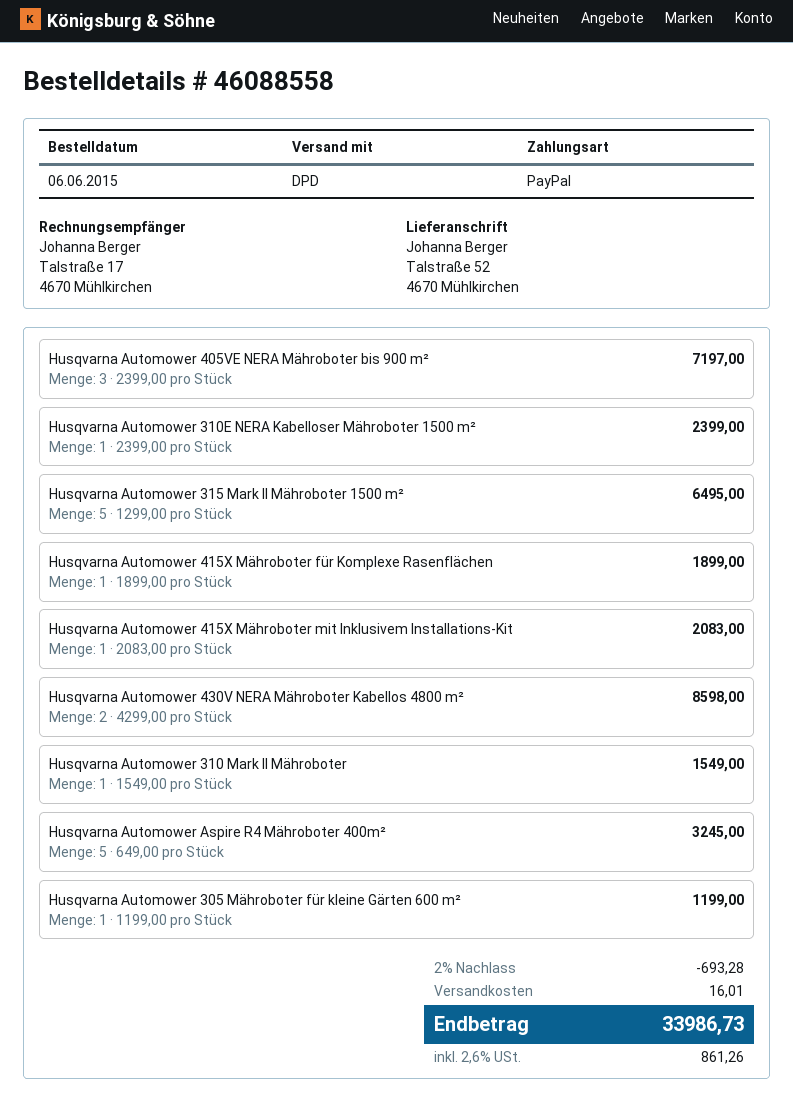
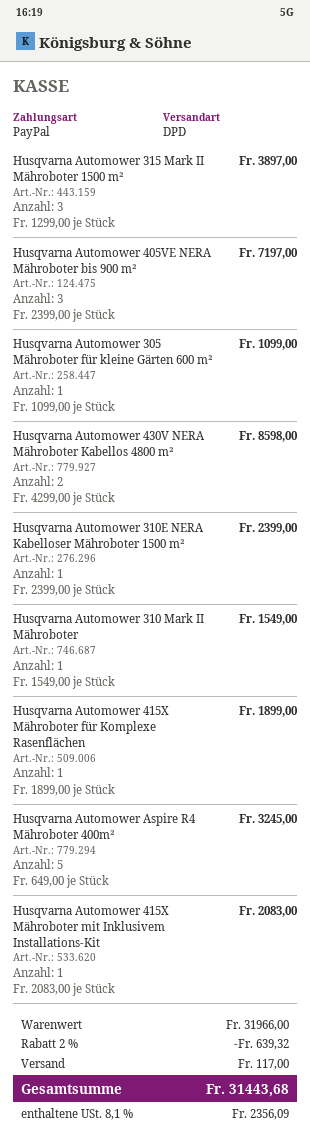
Husqvarna Automower 315 Mark II Mähroboter 1500 m²: 5 x 1299.00 = 6495.00 -> 3 x 1299.00 = 3897.00
Husqvarna Automower 305 Mähroboter für kleine Gärten 600 m²: 1 x 1199.00 = 1199.00 -> 1 x 1099.00 = 1099.00
discount: 2% = 693.28 -> 2% = 639.32
shipping: 16.01 -> 117.00
tax: 2.6% = 861.26 -> 8.1% = 2356.09
total: 33986.73 -> 31443.68

